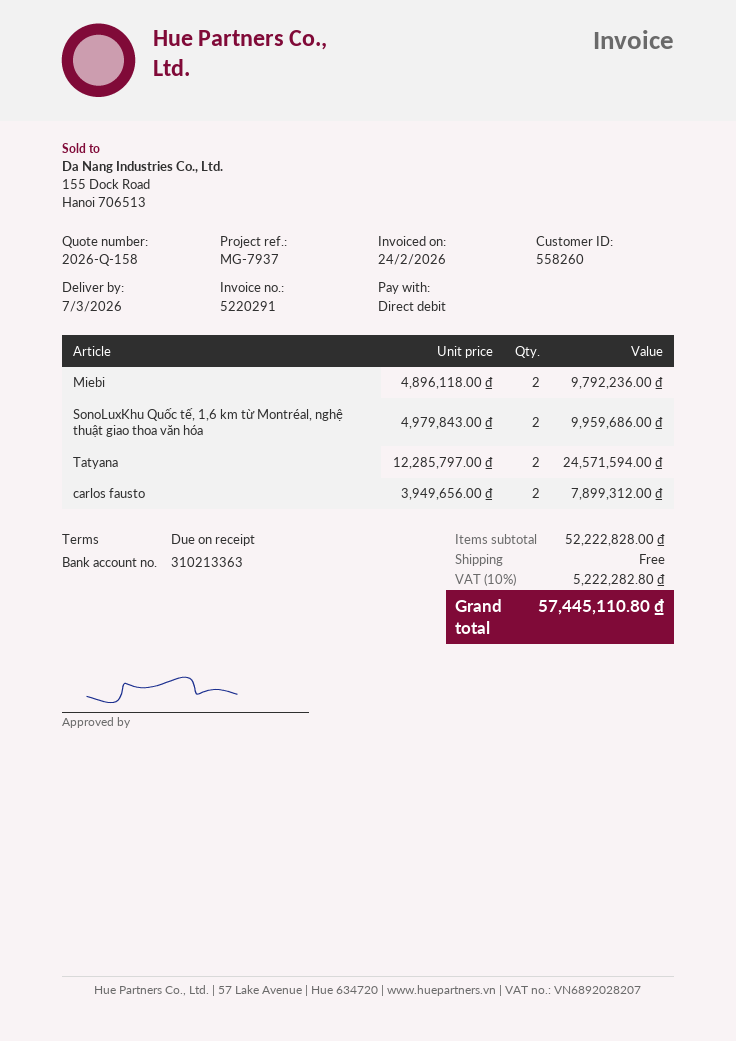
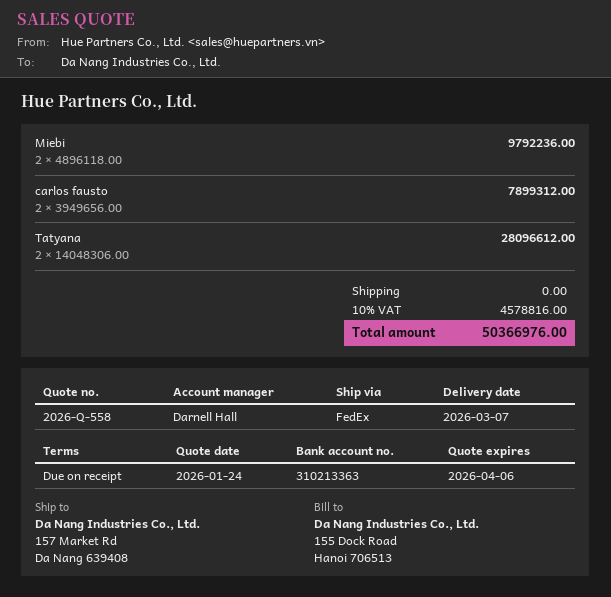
quote number: 2026-Q-158 -> 2026-Q-558
SonoLuxKhu Quốc tế, 1,6 km từ Montréal, nghệ thuật giao thoa văn hóa: 2 x 4979843.00 = 9959686.00 -> none
Tatyana: 2 x 12285797.00 = 24571594.00 -> 2 x 14048306.00 = 28096612.00
tax: 10% = 5222282.80 -> 10% = 4578816.00
total: 57445110.80 -> 50366976.00

